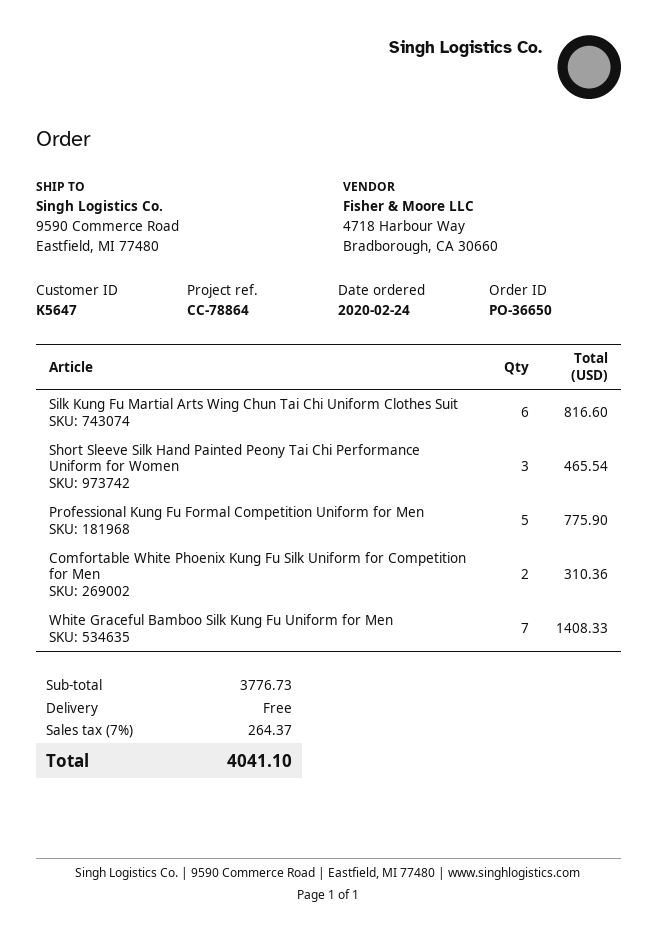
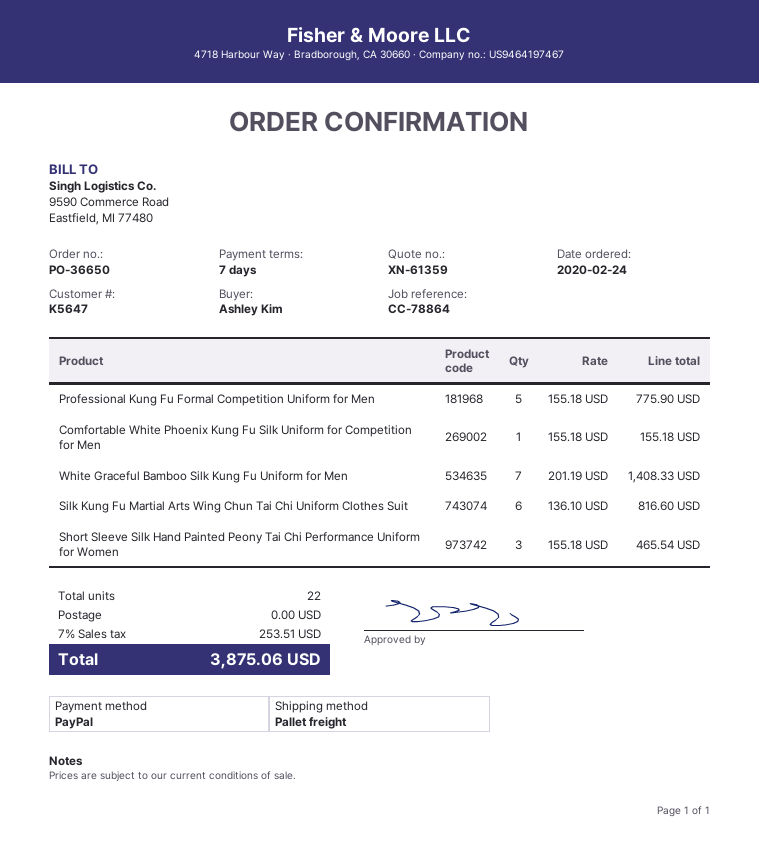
Comfortable White Phoenix Kung Fu Silk Uniform for Competition for Men: 2 for 310.36 -> 1 for 155.18
tax: 7% = 264.37 -> 7% = 253.51
total: 4041.10 -> 3875.06

